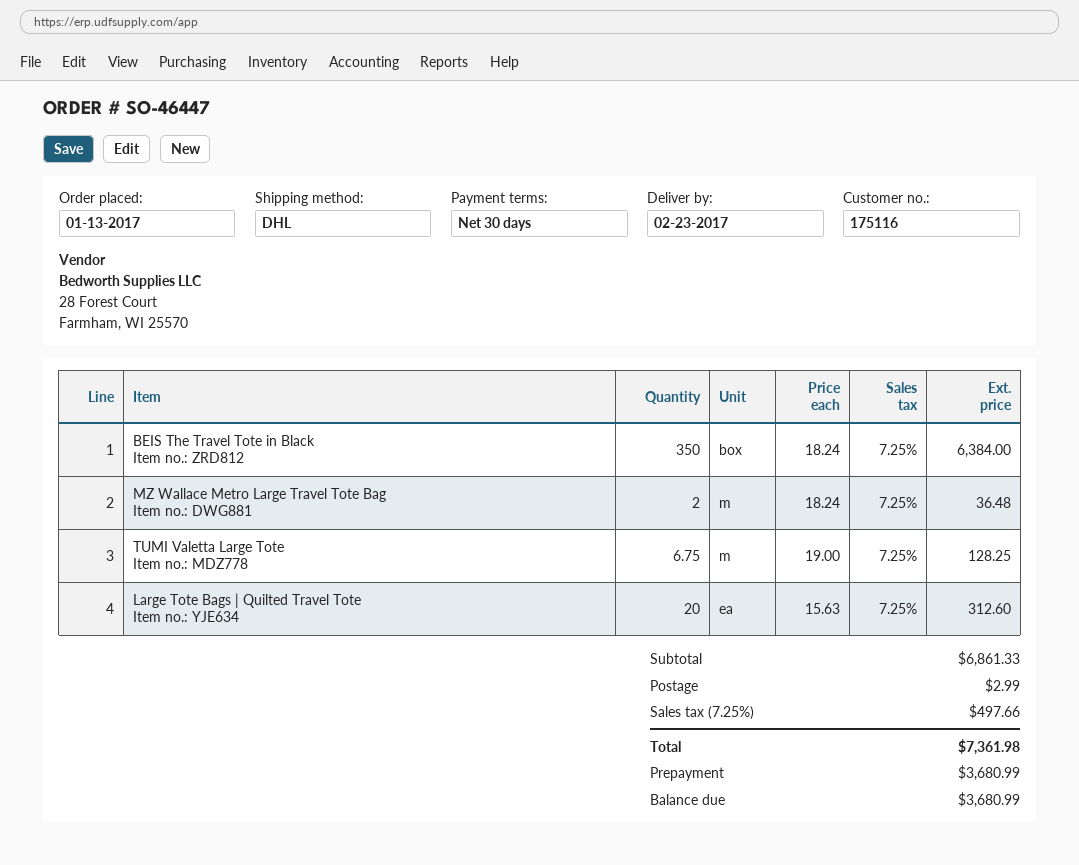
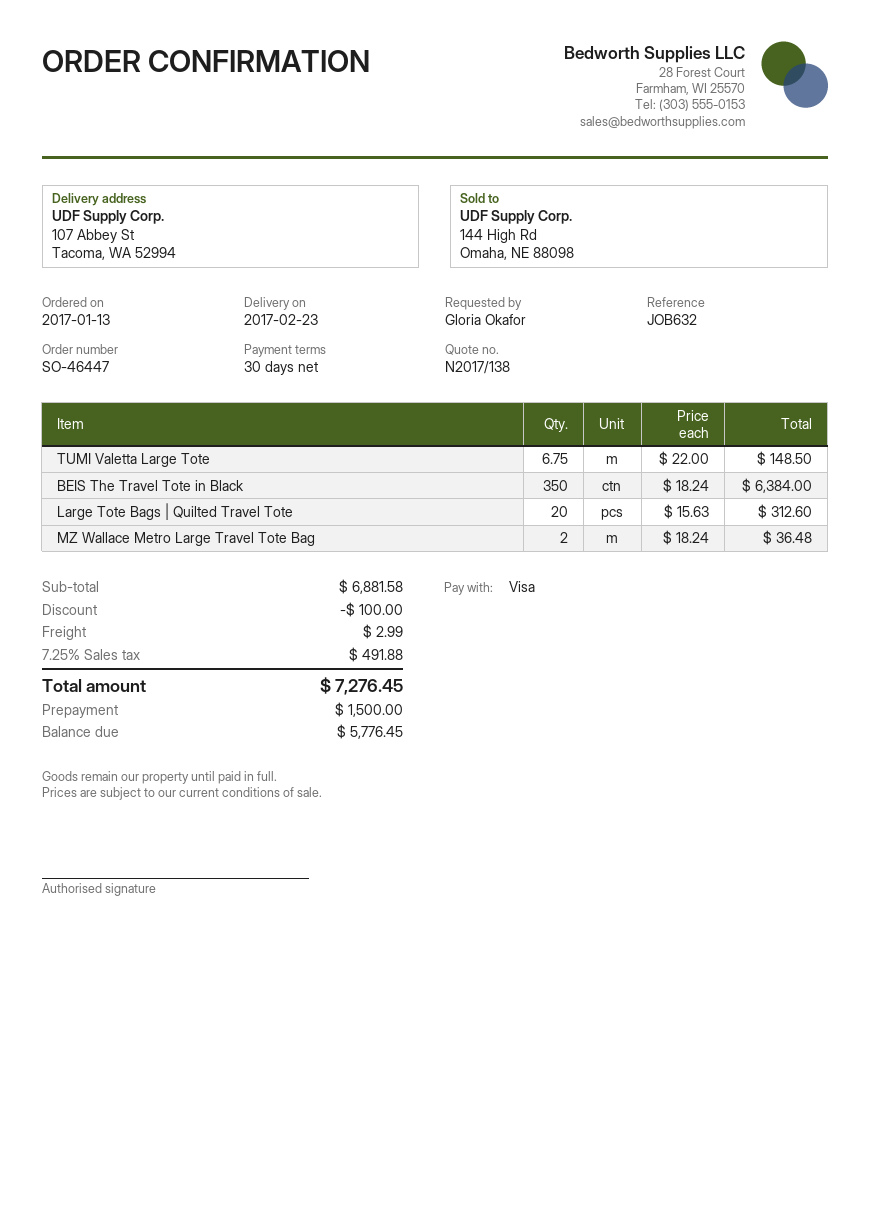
TUMI Valetta Large Tote: 6.75 x 19.00 = 128.25 -> 6.75 x 22.00 = 148.50
subtotal: 6861.33 -> 6881.58
discount: none -> 100.00
tax: 7.25% = 497.66 -> 7.25% = 491.88
total: 7361.98 -> 7276.45
deposit: 3680.99 -> 1500.00
balance: 3680.99 -> 5776.45

